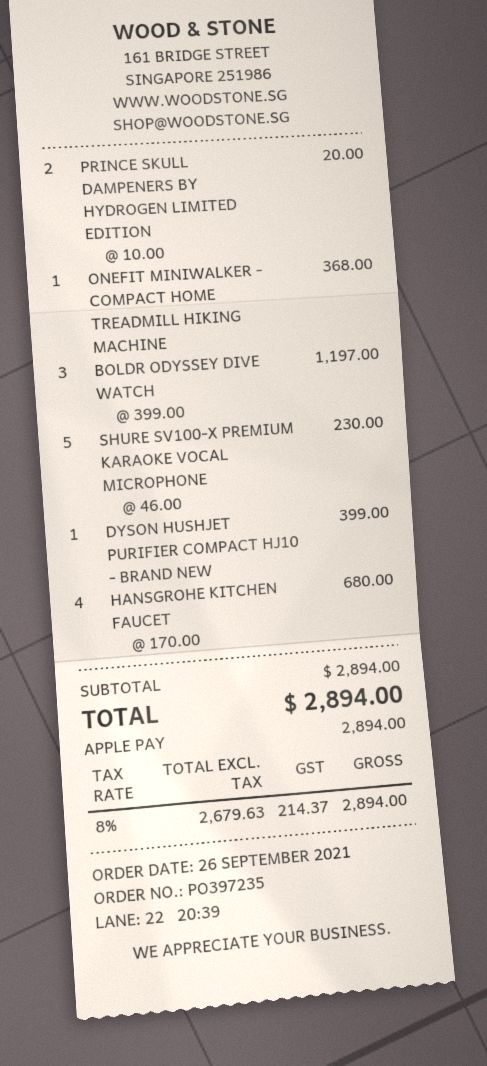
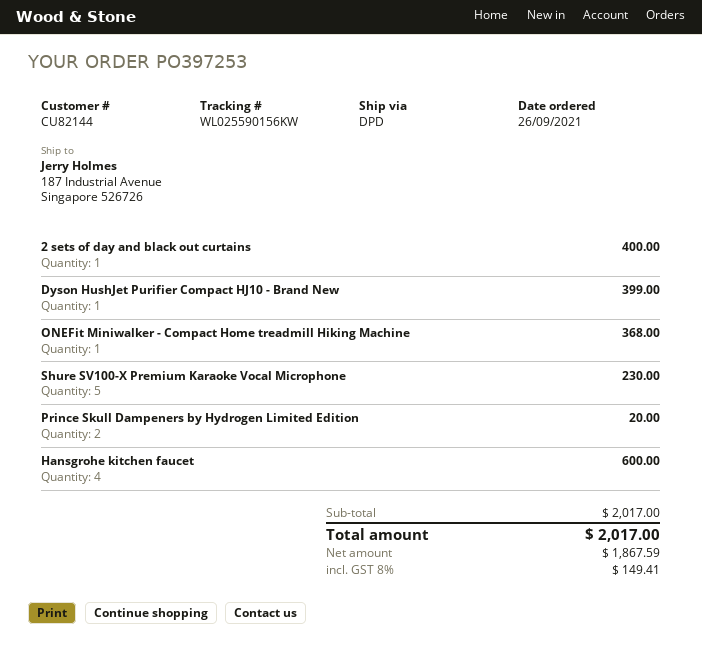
order number: PO397235 -> PO397253
BOLDR ODYSSEY DIVE WATCH: 3 for 1197.00 -> none
HANSGROHE KITCHEN FAUCET: 4 for 680.00 -> 4 for 600.00
2 sets of day and black out curtains: none -> 1 for 400.00
subtotal: 2894.00 -> 2017.00
net: 2679.63 -> 1867.59
tax: 8% = 214.37 -> 8% = 149.41
total: 2894.00 -> 2017.00

